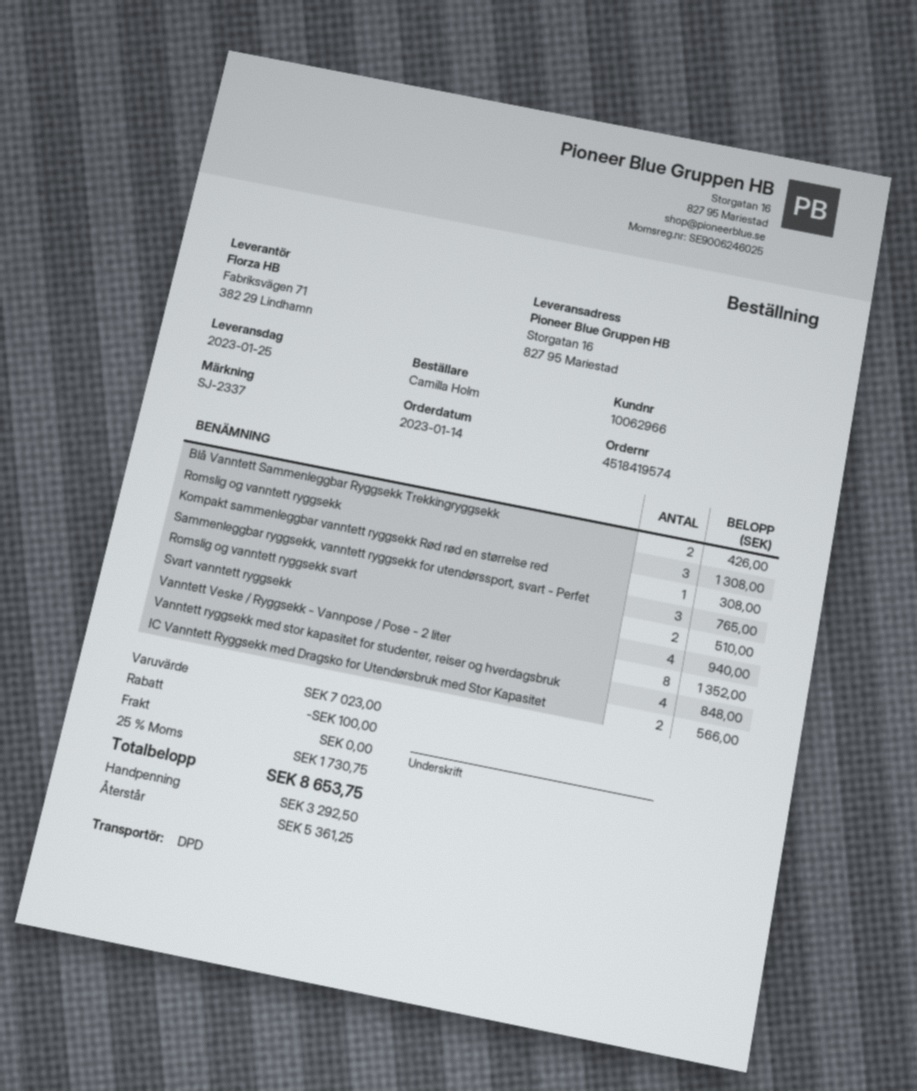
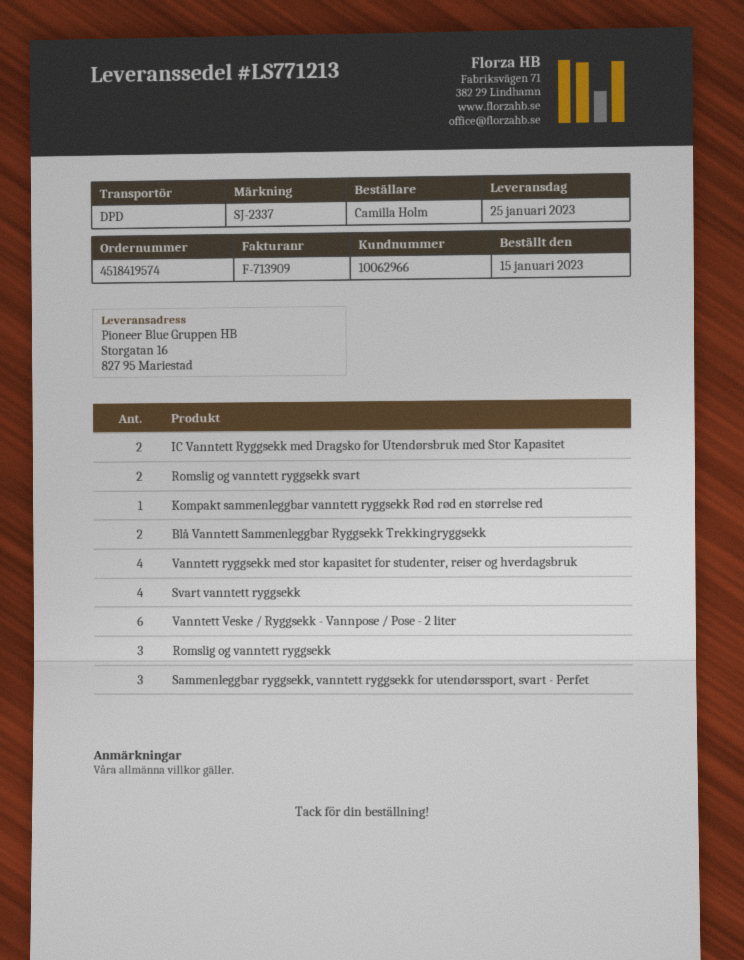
order date: 2023-01-14 -> 2023-01-15
Vanntett Veske / Ryggsekk - Vannpose / Pose - 2 liter: 8 -> 6

